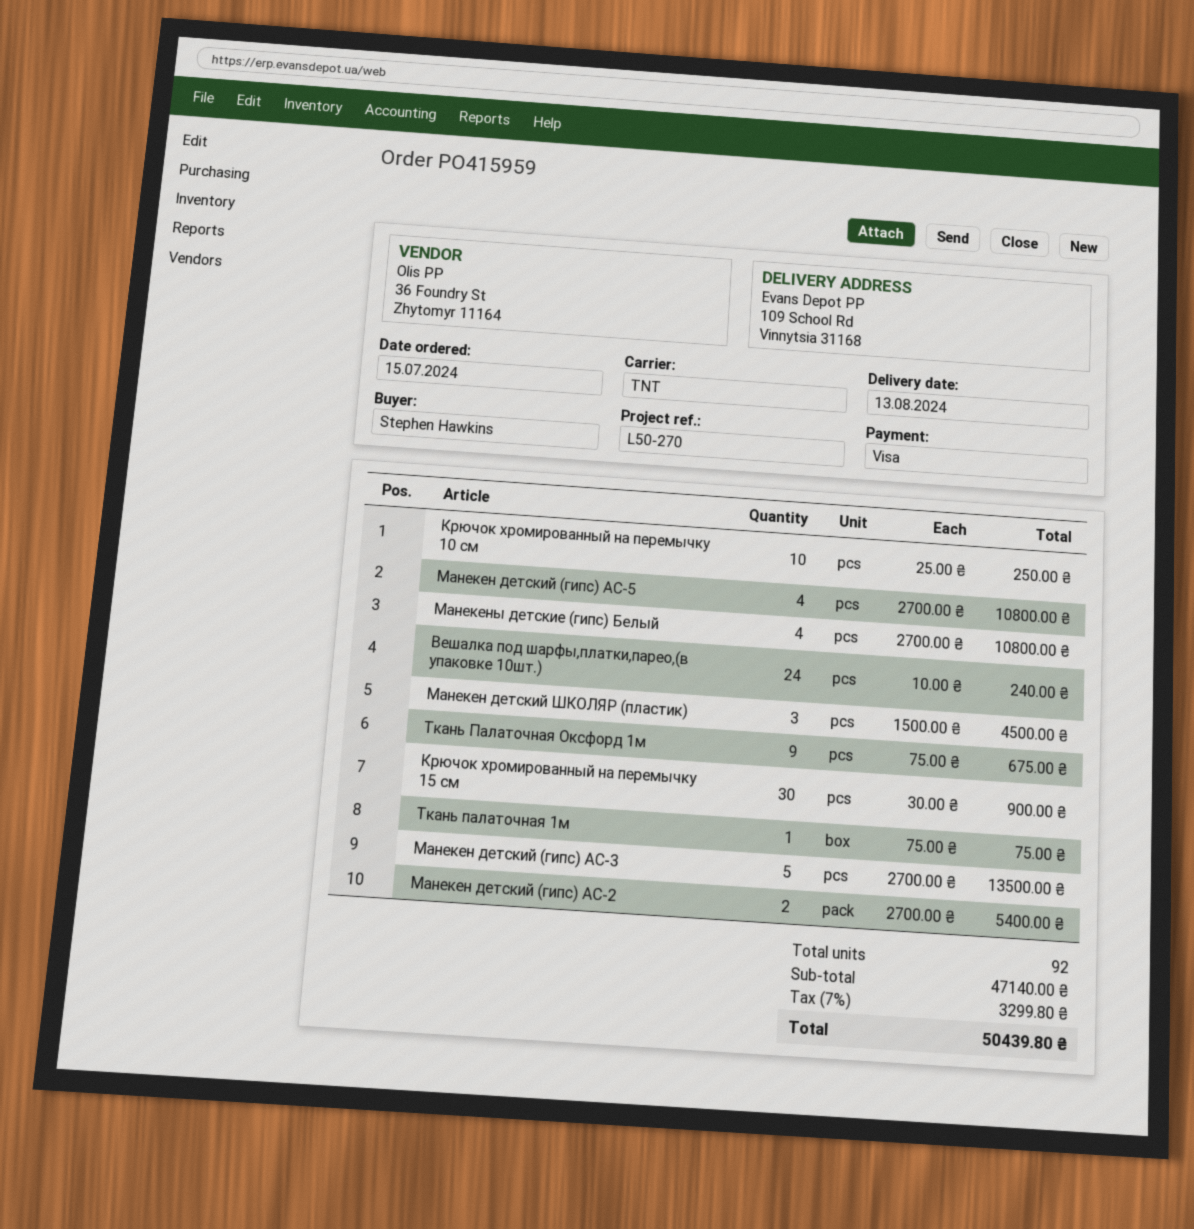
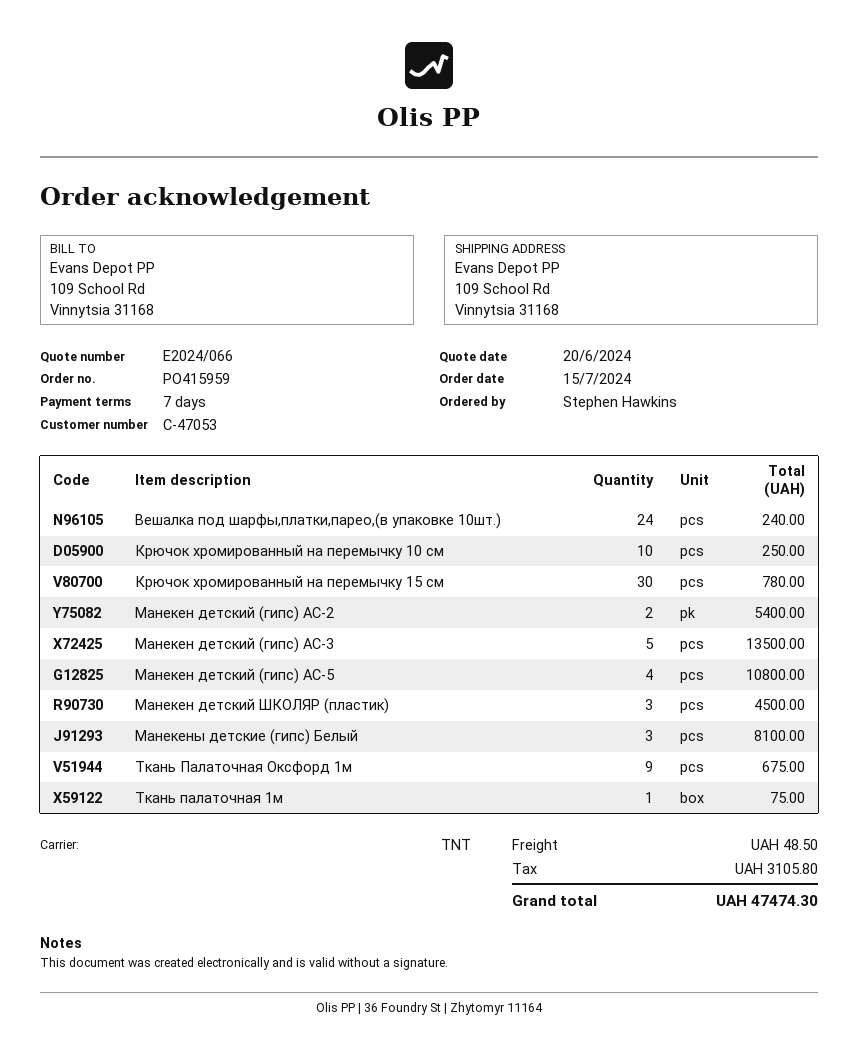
Манекены детские (гипс) Белый: 4 for 10800.00 -> 3 for 8100.00
Крючок хромированный на перемычку 15 см: 30 for 900.00 -> 30 for 780.00
shipping: none -> 48.50
tax: 3299.80 -> 3105.80
total: 50439.80 -> 47474.30

